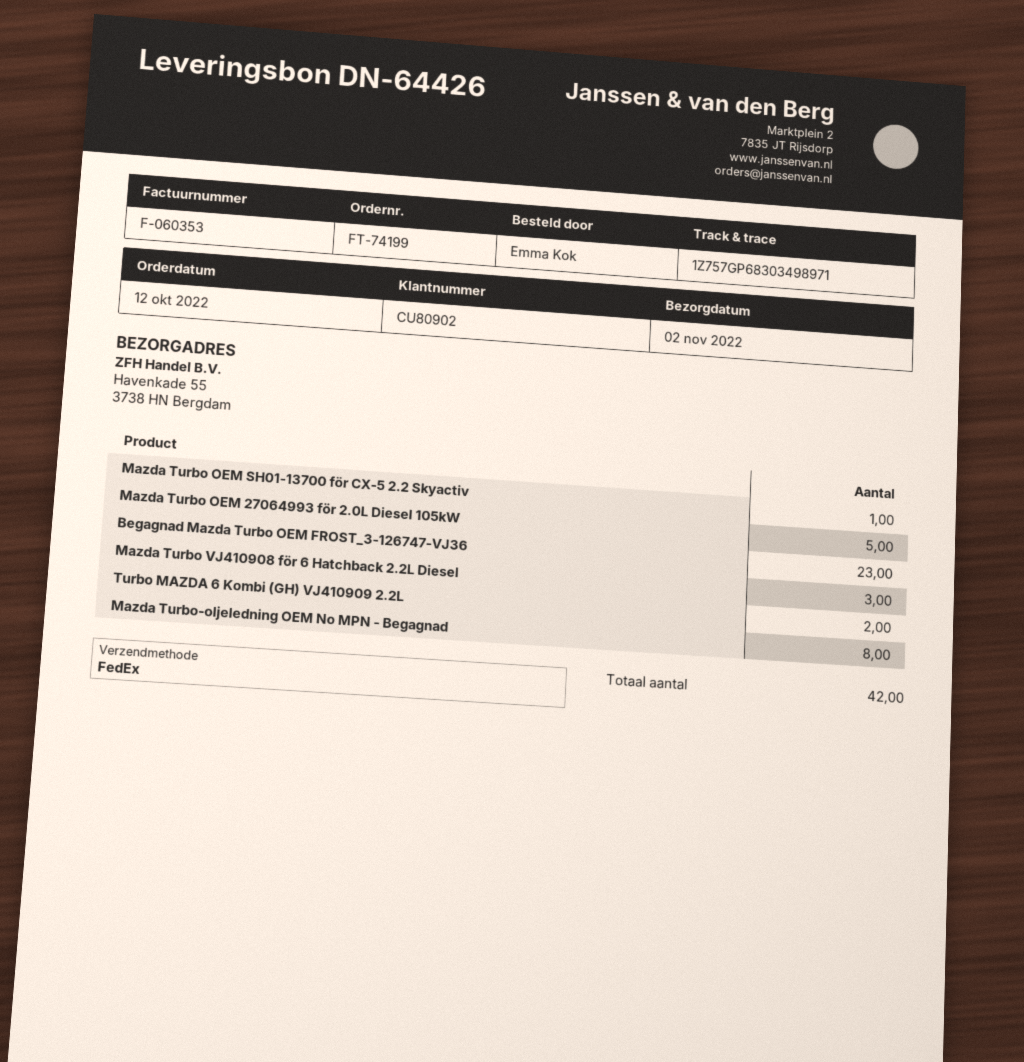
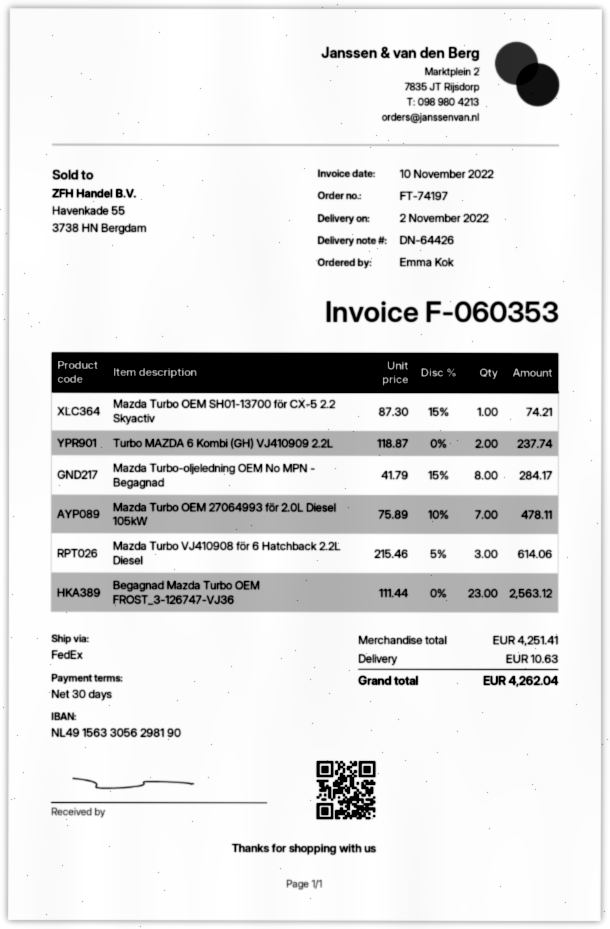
order number: FT-74199 -> FT-74197
Mazda Turbo OEM 27064993 för 2.0L Diesel 105kW: 5 -> 7

